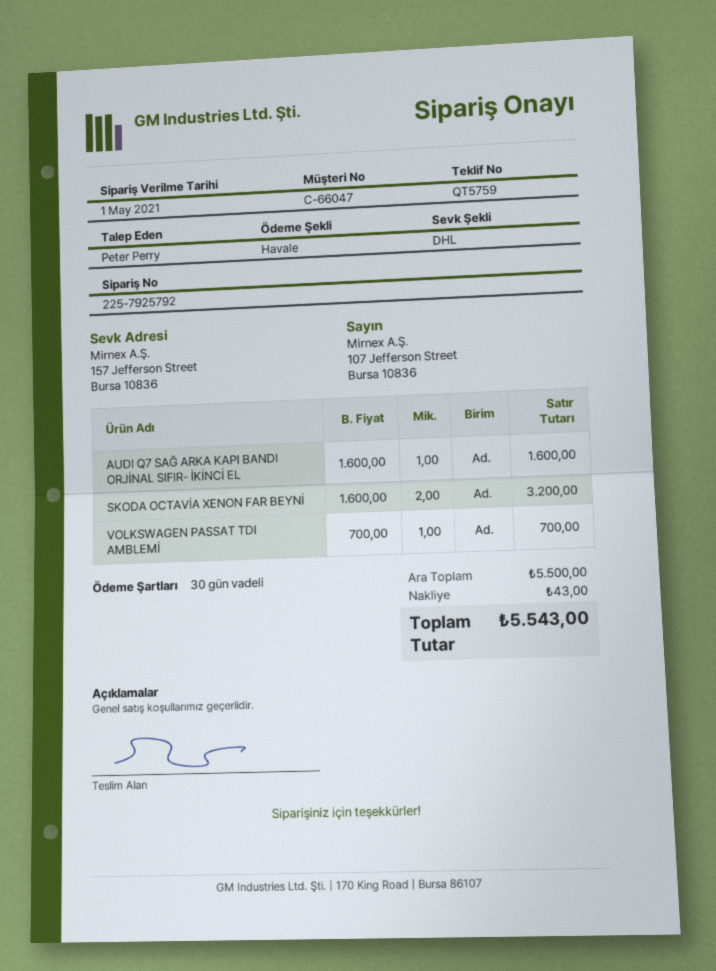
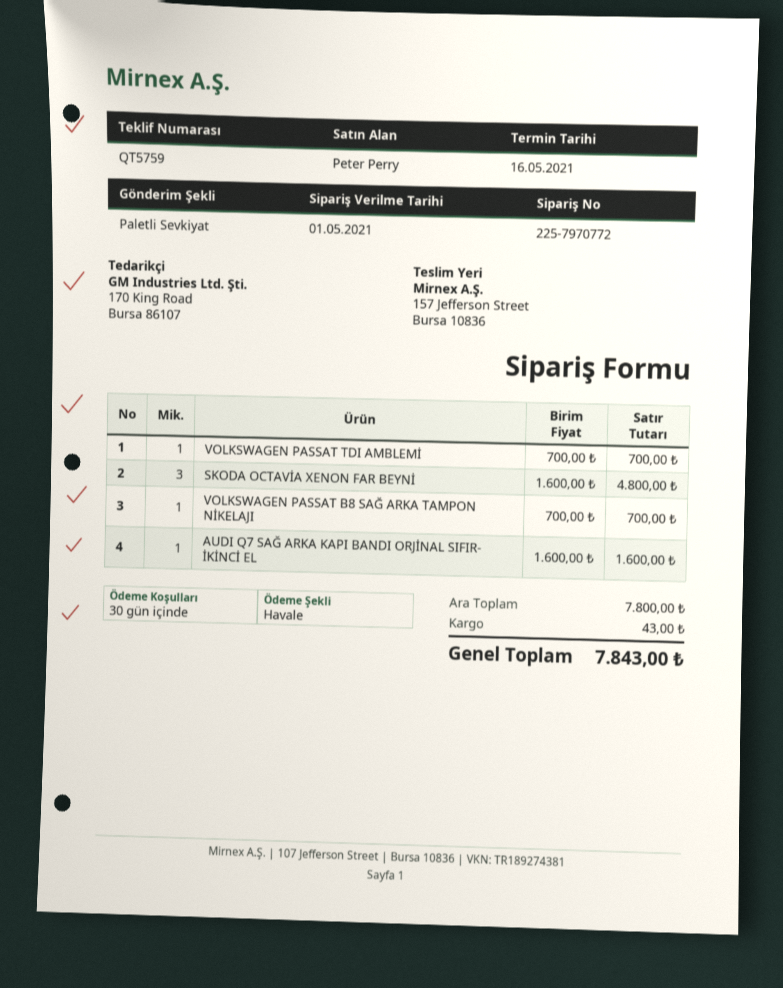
order number: 225-7925792 -> 225-7970772
shipping method: DHL -> pallet freight
SKODA OCTAVİA XENON FAR BEYNİ: 2 x 1600.00 = 3200.00 -> 3 x 1600.00 = 4800.00
VOLKSWAGEN PASSAT B8 SAĞ ARKA TAMPON NİKELAJI: none -> 1 x 700.00 = 700.00
subtotal: 5500.00 -> 7800.00
total: 5543.00 -> 7843.00

